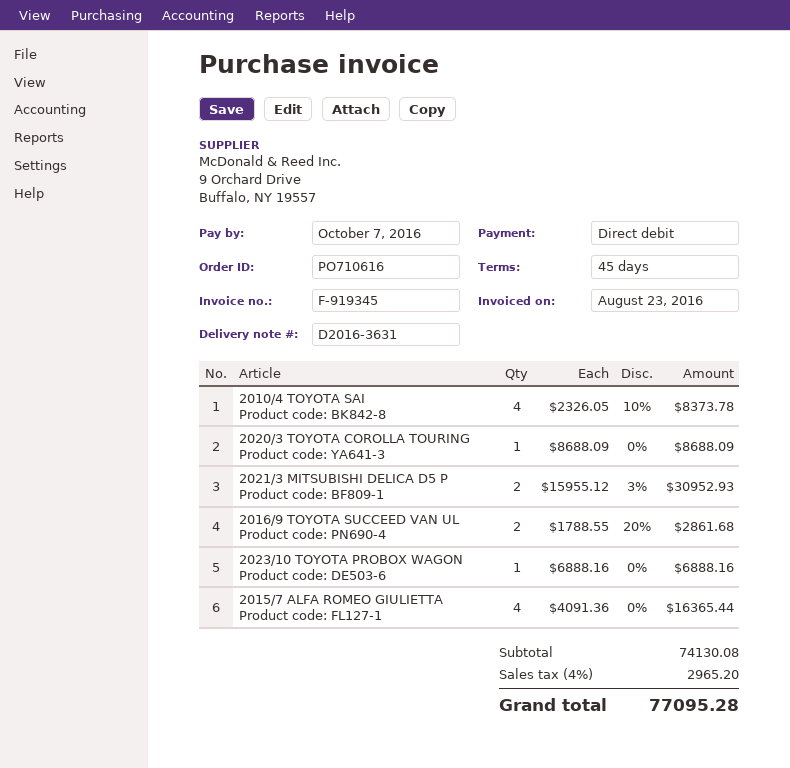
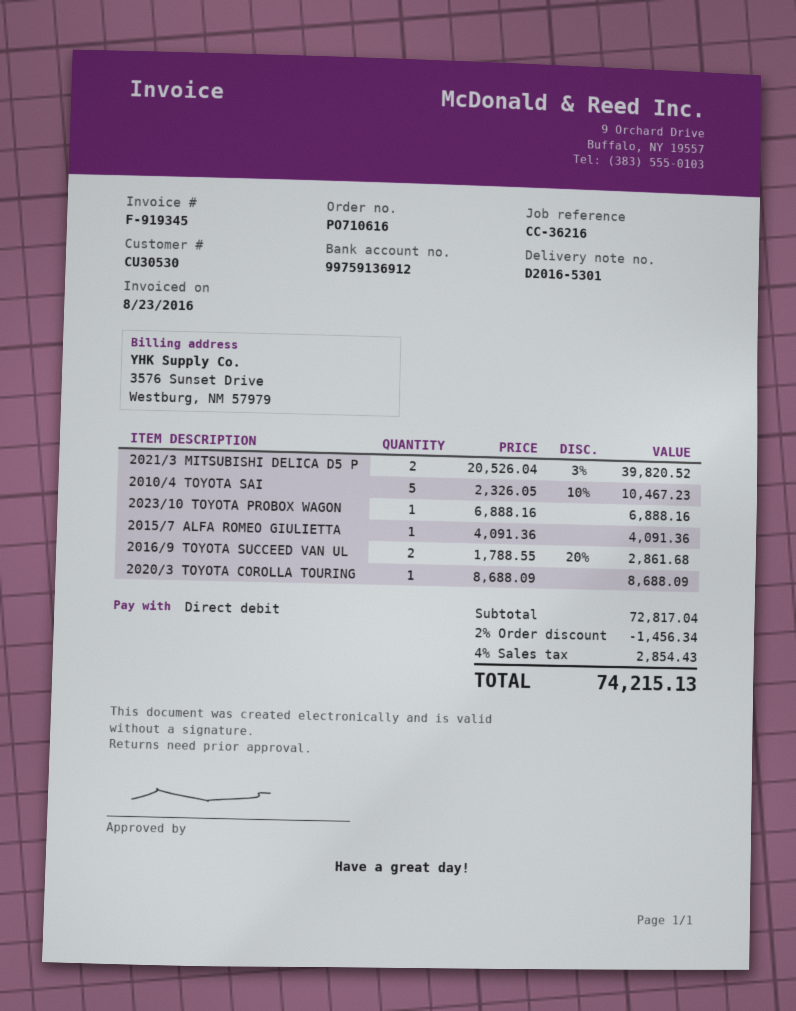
delivery note number: D2016-3631 -> D2016-5301
2010/4 TOYOTA SAI: 4 x 2326.05 - 10% = 8373.78 -> 5 x 2326.05 - 10% = 10467.23
2021/3 MITSUBISHI DELICA D5 P: 2 x 15955.12 - 3% = 30952.93 -> 2 x 20526.04 - 3% = 39820.52
2015/7 ALFA ROMEO GIULIETTA: 4 x 4091.36 = 16365.44 -> 1 x 4091.36 = 4091.36
subtotal: 74130.08 -> 72817.04
discount: none -> 2% = 1456.34
tax: 4% = 2965.20 -> 4% = 2854.43
total: 77095.28 -> 74215.13

